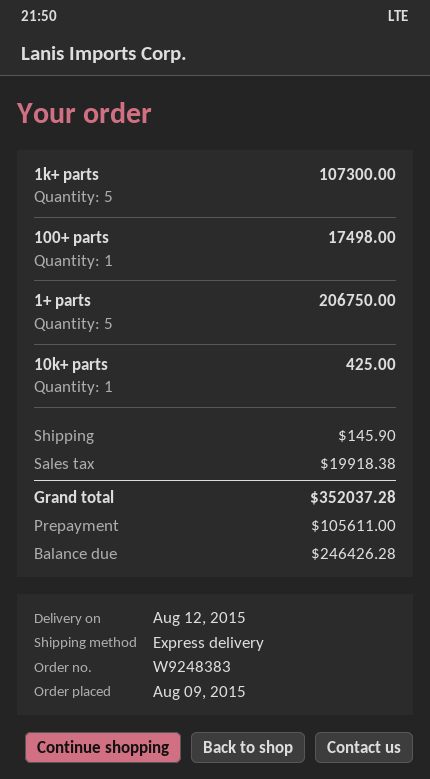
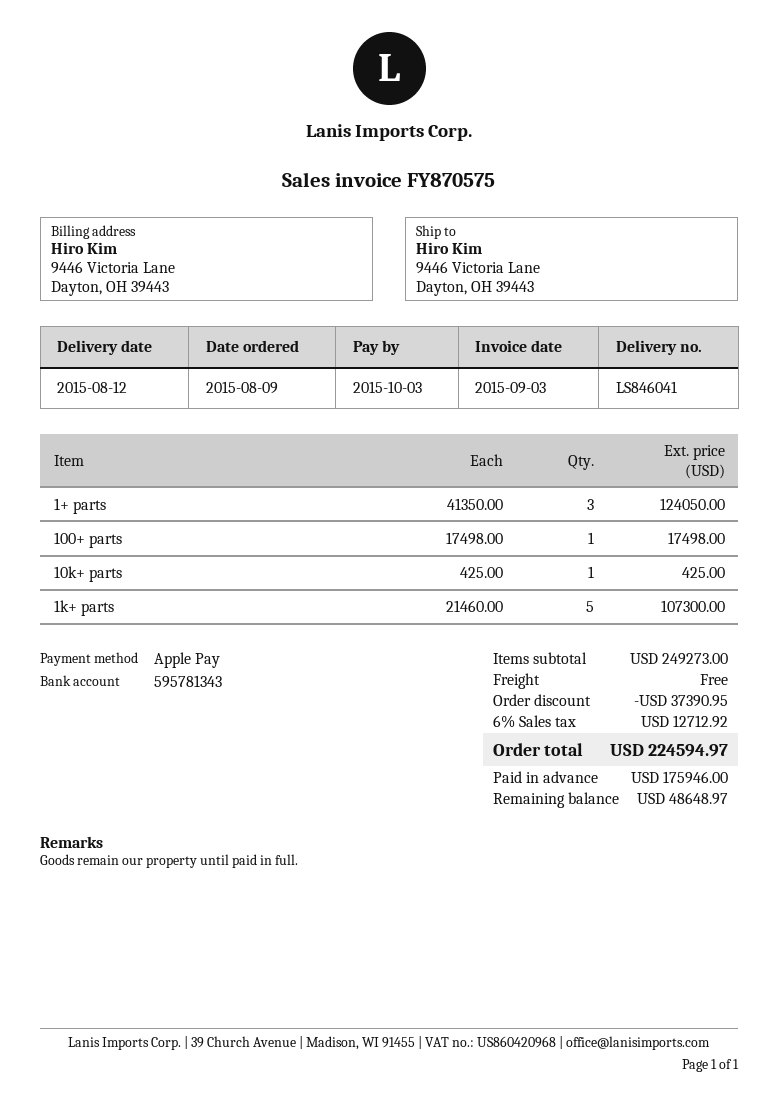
1+ parts: 5 for 206750.00 -> 3 for 124050.00
discount: none -> 37390.95
shipping: 145.90 -> 0.00
tax: 19918.38 -> 12712.92
total: 352037.28 -> 224594.97
deposit: 105611.00 -> 175946.00
balance: 246426.28 -> 48648.97

